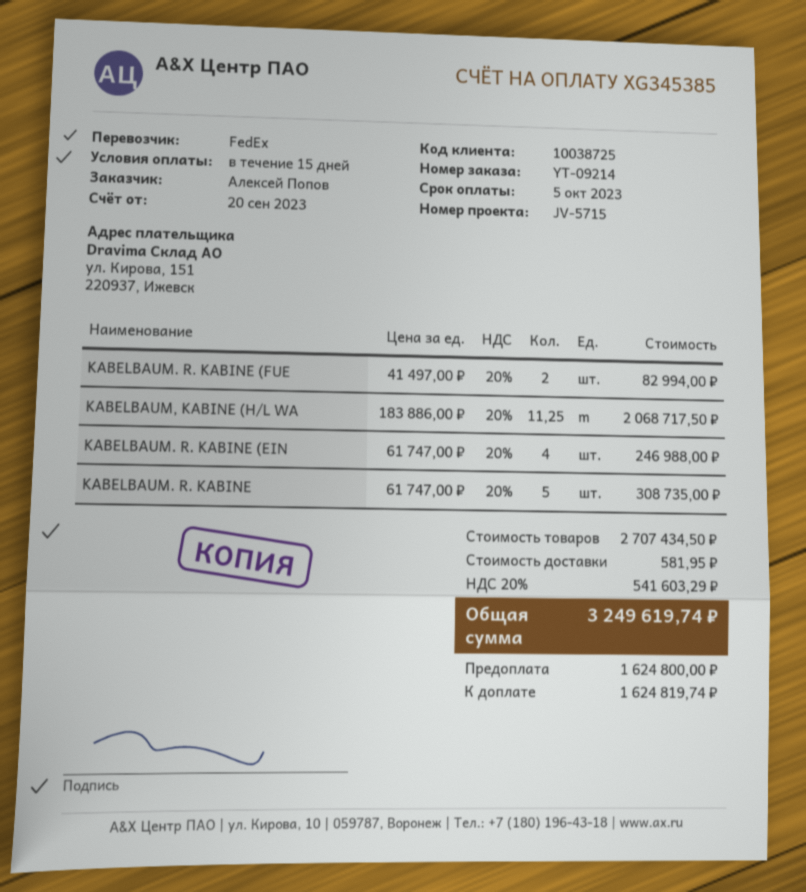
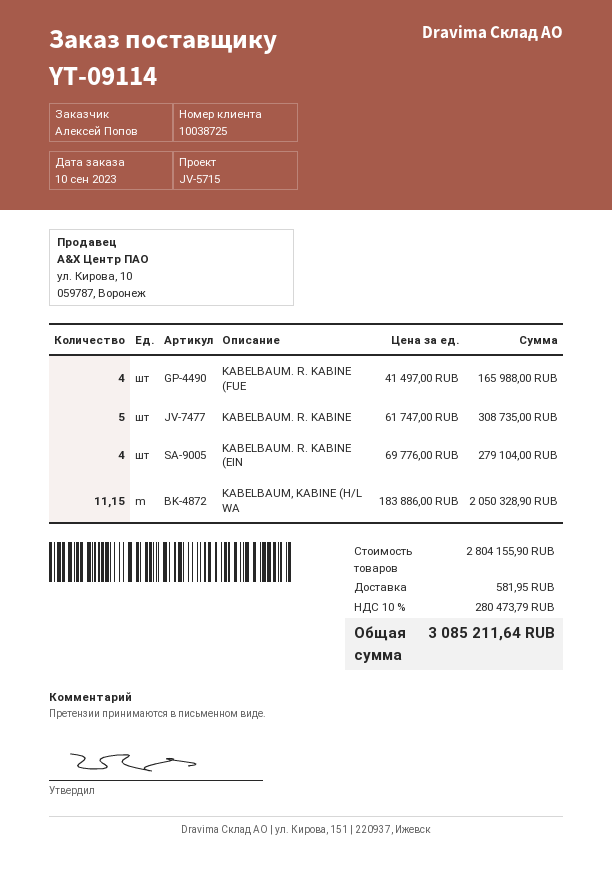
order number: YT-09214 -> YT-09114
KABELBAUM. R. KABINE (FUE: 2 x 41497.00 = 82994.00 -> 4 x 41497.00 = 165988.00
KABELBAUM, KABINE (H/L WA: 11.25 x 183886.00 = 2068717.50 -> 11.15 x 183886.00 = 2050328.90
KABELBAUM. R. KABINE (EIN: 4 x 61747.00 = 246988.00 -> 4 x 69776.00 = 279104.00
subtotal: 2707434.50 -> 2804155.90
tax: 20% = 541603.29 -> 10% = 280473.79
total: 3249619.74 -> 3085211.64

